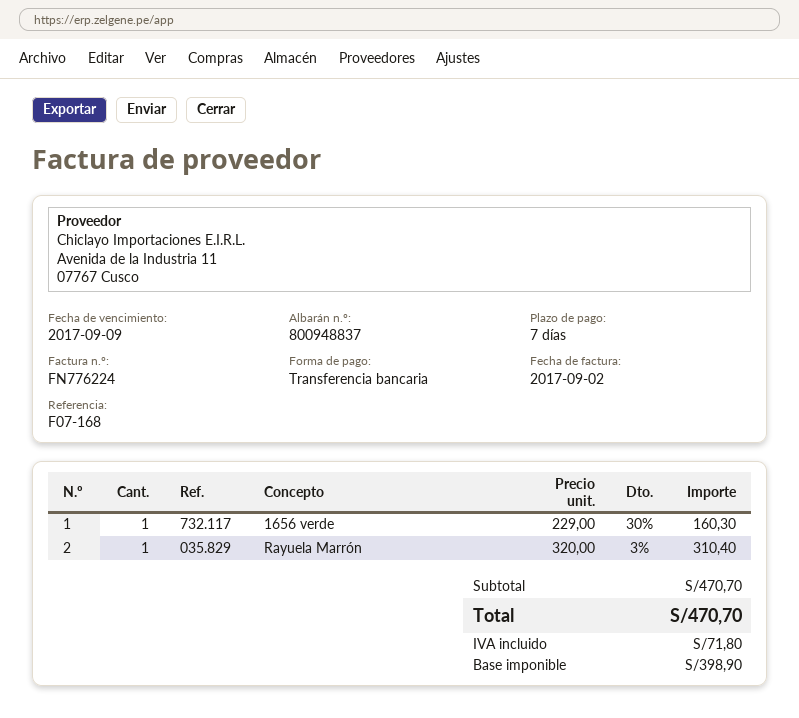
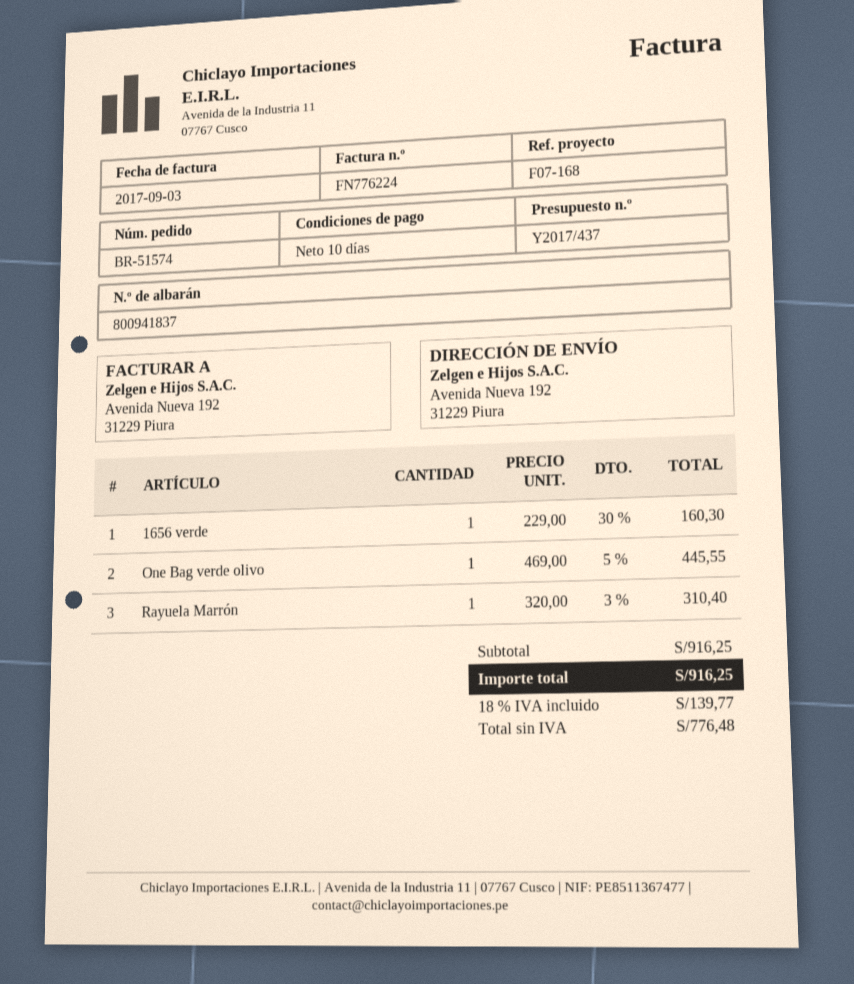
delivery note number: 800948837 -> 800941837
invoice date: 2017-09-02 -> 2017-09-03
payment terms: 7 days -> 10 days
One Bag verde olivo: none -> 1 x 469.00 - 5% = 445.55
subtotal: 470.70 -> 916.25
net: 398.90 -> 776.48
tax: 71.80 -> 139.77
total: 470.70 -> 916.25

